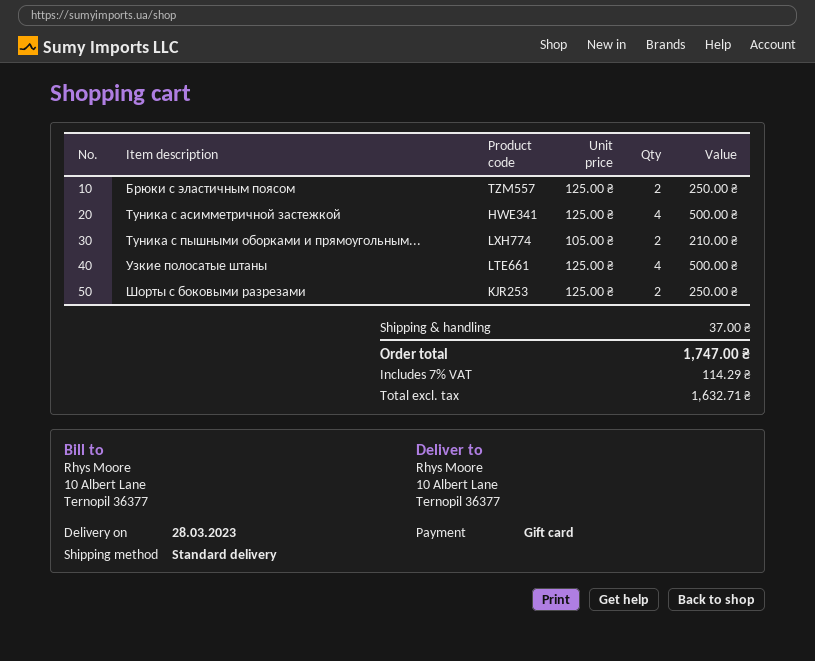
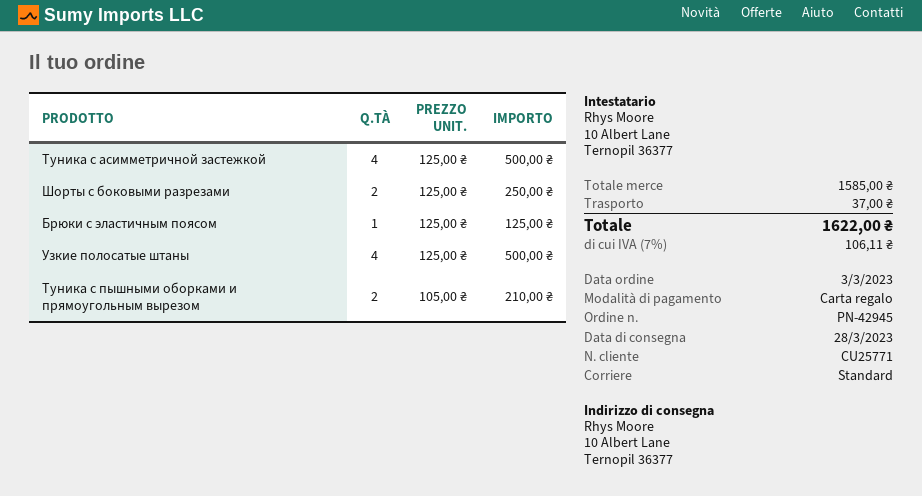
Брюки с эластичным поясом: 2 x 125.00 = 250.00 -> 1 x 125.00 = 125.00
tax: 7% = 114.29 -> 7% = 106.11
total: 1747.00 -> 1622.00

